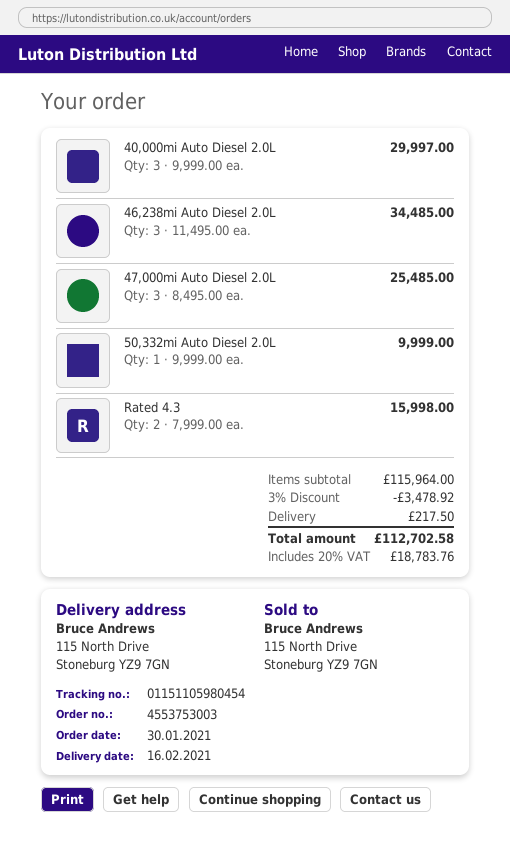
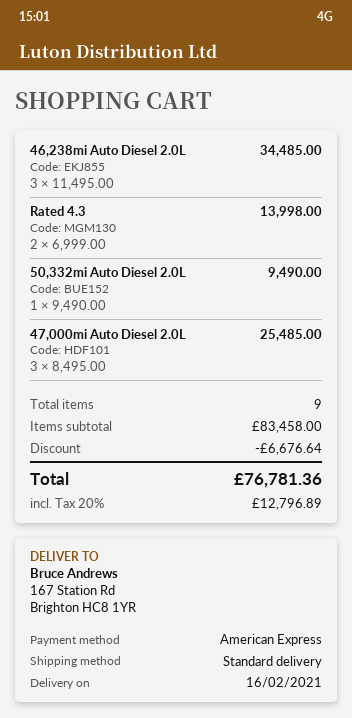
ship to: 115 North Drive, Stoneburg YZ9 7GN -> 167 Station Rd, Brighton HC8 1YR
40,000mi Auto Diesel 2.0L: 3 x 9999.00 = 29997.00 -> none
50,332mi Auto Diesel 2.0L: 1 x 9999.00 = 9999.00 -> 1 x 9490.00 = 9490.00
Rated 4.3: 2 x 7999.00 = 15998.00 -> 2 x 6999.00 = 13998.00
subtotal: 115964.00 -> 83458.00
discount: 3478.92 -> 6676.64
shipping: 217.50 -> none
tax: 20% = 18783.76 -> 20% = 12796.89
total: 112702.58 -> 76781.36

